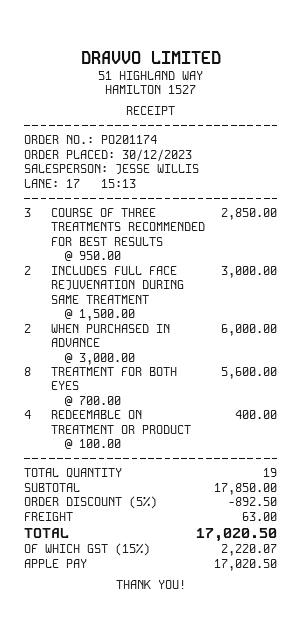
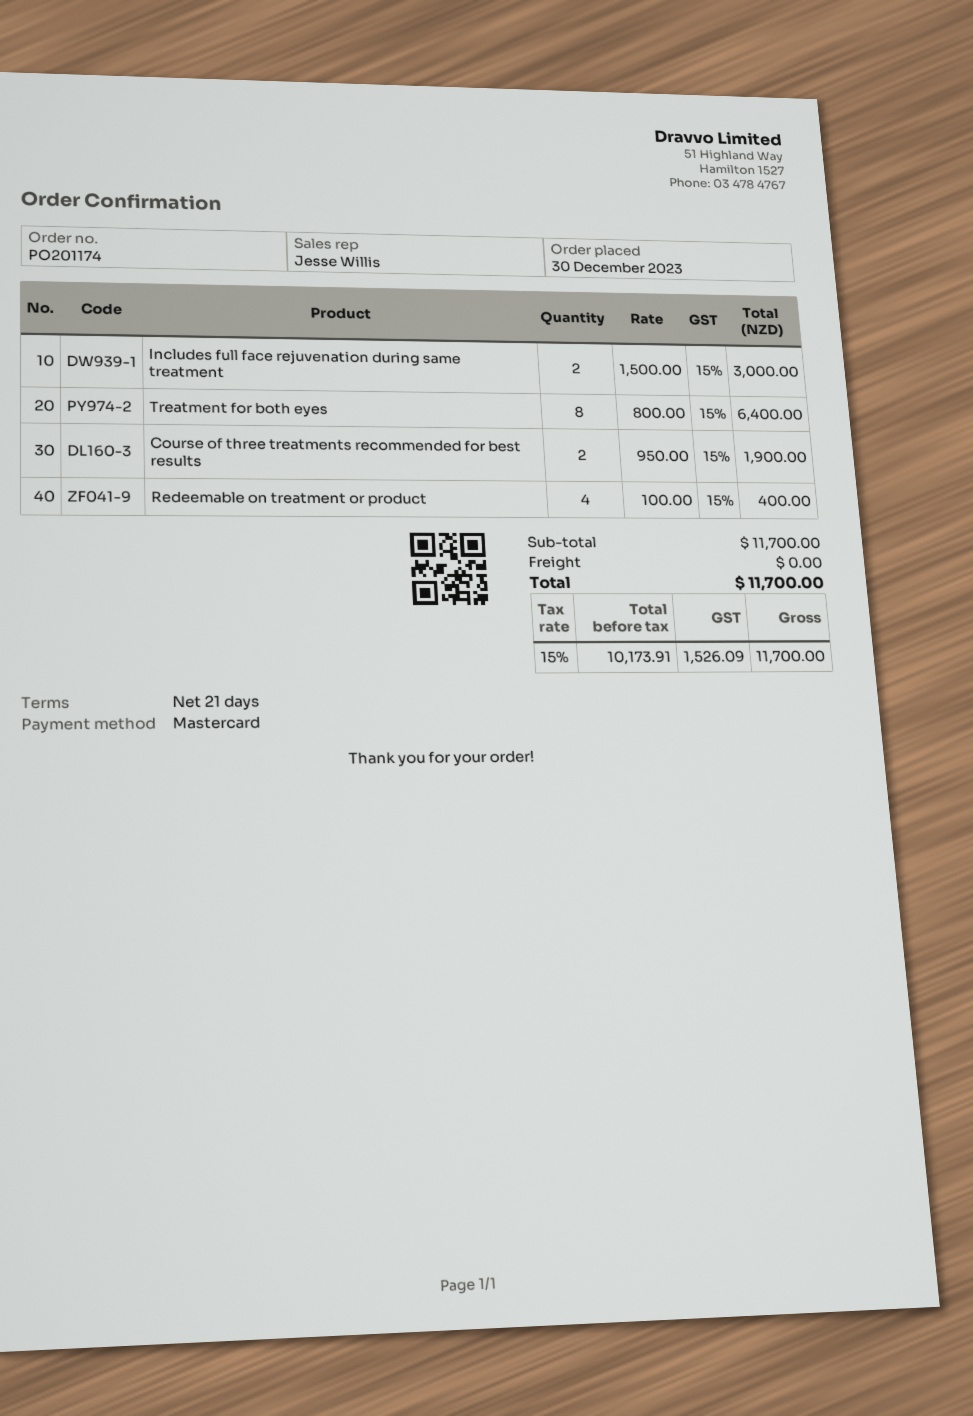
payment method: Apple Pay -> Mastercard
COURSE OF THREE TREATMENTS RECOMMENDED FOR BEST RESULTS: 3 x 950.00 = 2850.00 -> 2 x 950.00 = 1900.00
WHEN PURCHASED IN ADVANCE: 2 x 3000.00 = 6000.00 -> none
TREATMENT FOR BOTH EYES: 8 x 700.00 = 5600.00 -> 8 x 800.00 = 6400.00
subtotal: 17850.00 -> 11700.00
discount: 5% = 892.50 -> none
shipping: 63.00 -> 0.00
tax: 15% = 2220.07 -> 15% = 1526.09
total: 17020.50 -> 11700.00

